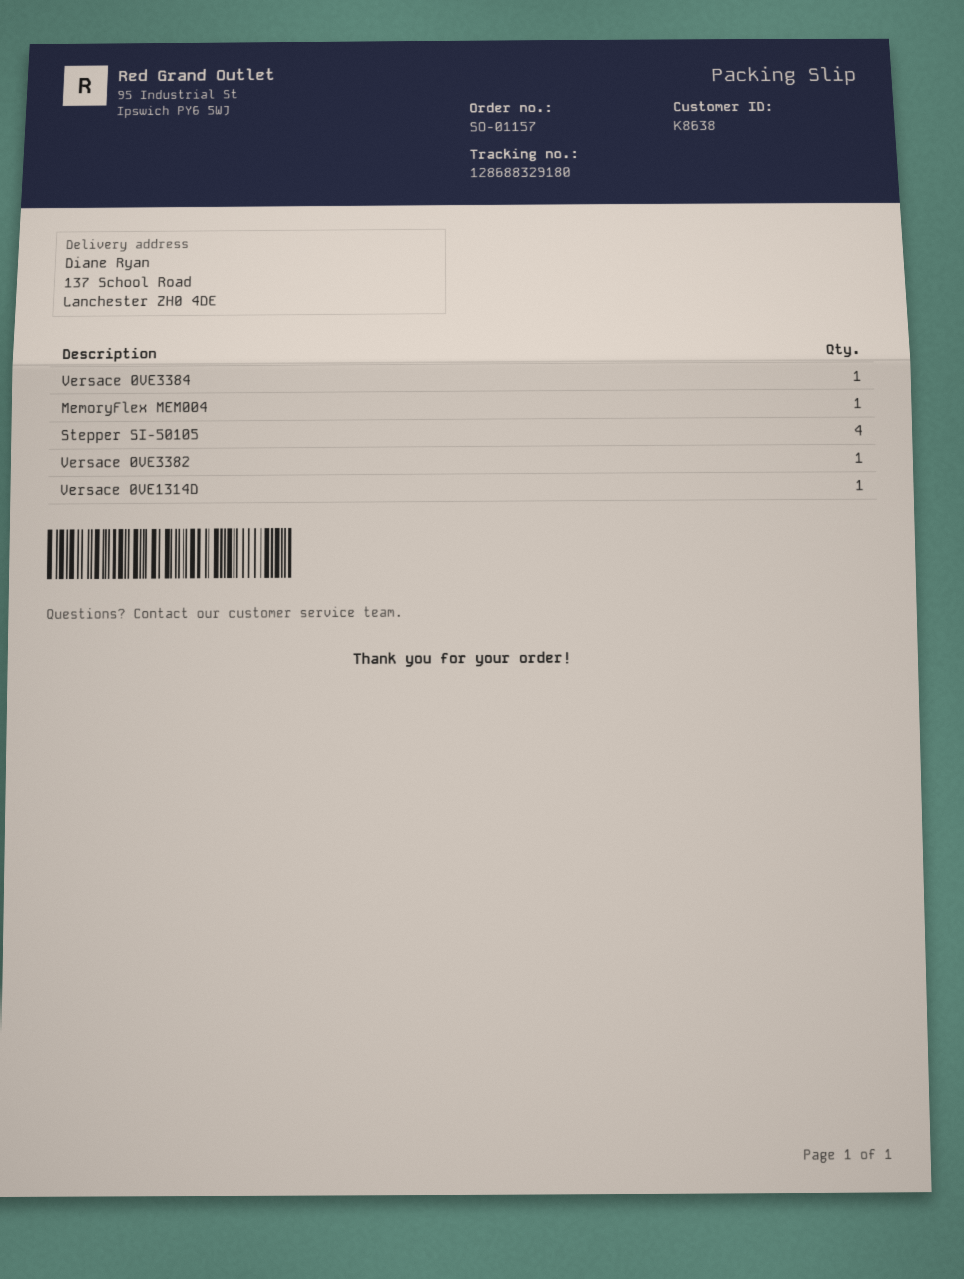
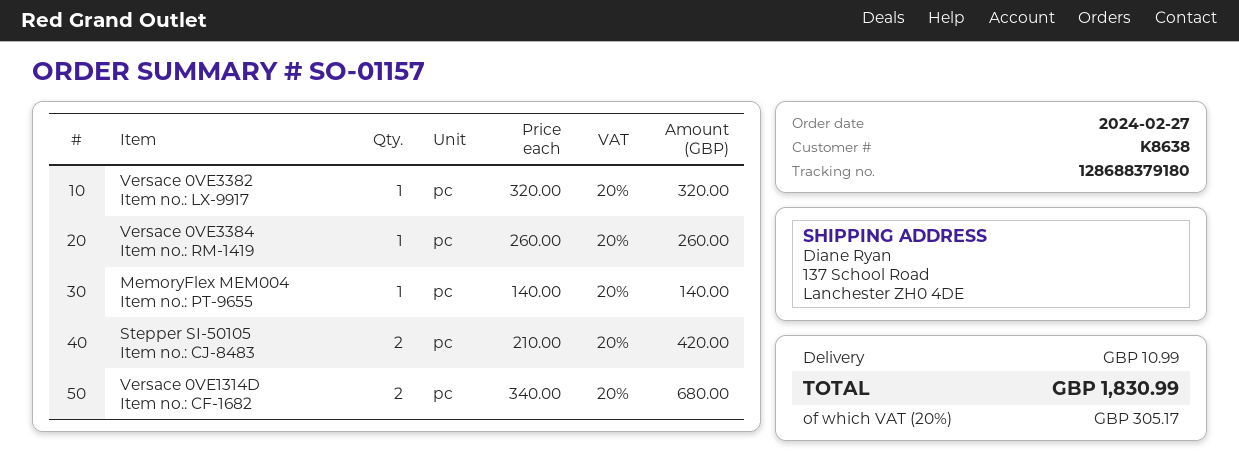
tracking number: 128688329180 -> 128688379180
Stepper SI-50105: 4 -> 2
Versace 0VE1314D: 1 -> 2

